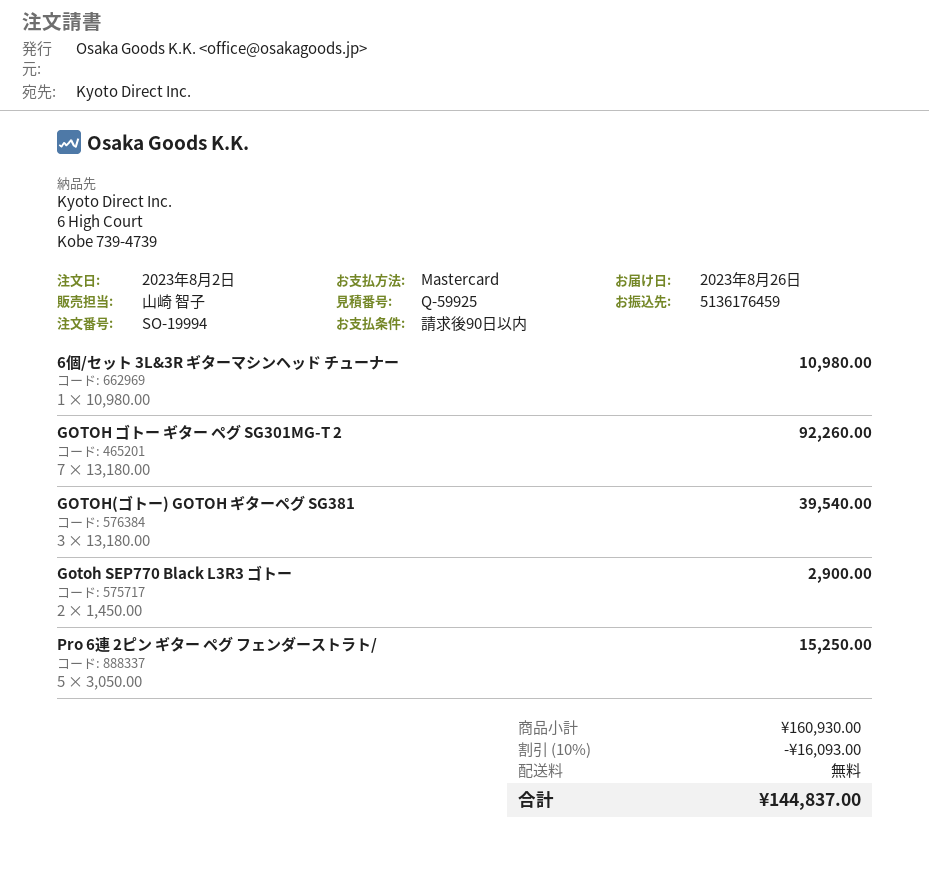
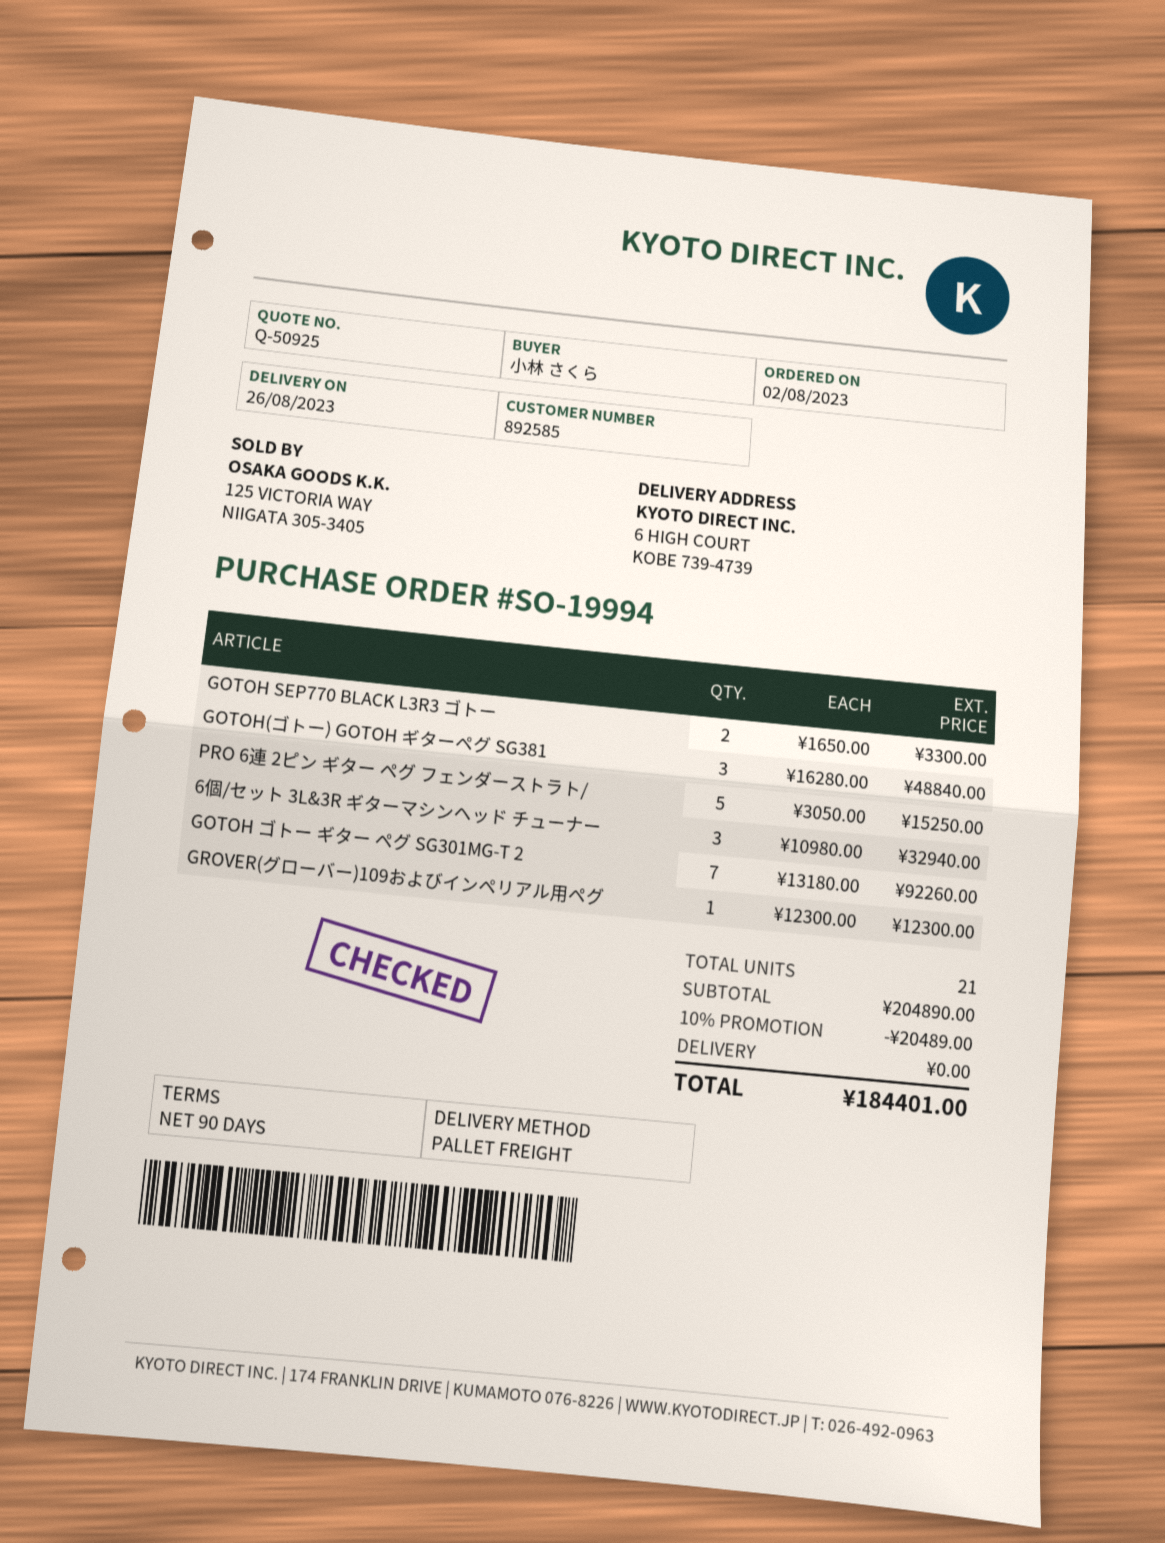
quote number: Q-59925 -> Q-50925
6個/セット 3L&3R ギターマシンヘッド チューナー: 1 x 10980.00 = 10980.00 -> 3 x 10980.00 = 32940.00
GOTOH(ゴトー) GOTOH ギターペグ SG381: 3 x 13180.00 = 39540.00 -> 3 x 16280.00 = 48840.00
Gotoh SEP770 Black L3R3 ゴトー: 2 x 1450.00 = 2900.00 -> 2 x 1650.00 = 3300.00
GROVER(グローバー)109およびインペリアル用ペグ: none -> 1 x 12300.00 = 12300.00
subtotal: 160930.00 -> 204890.00
discount: 10% = 16093.00 -> 10% = 20489.00
total: 144837.00 -> 184401.00

